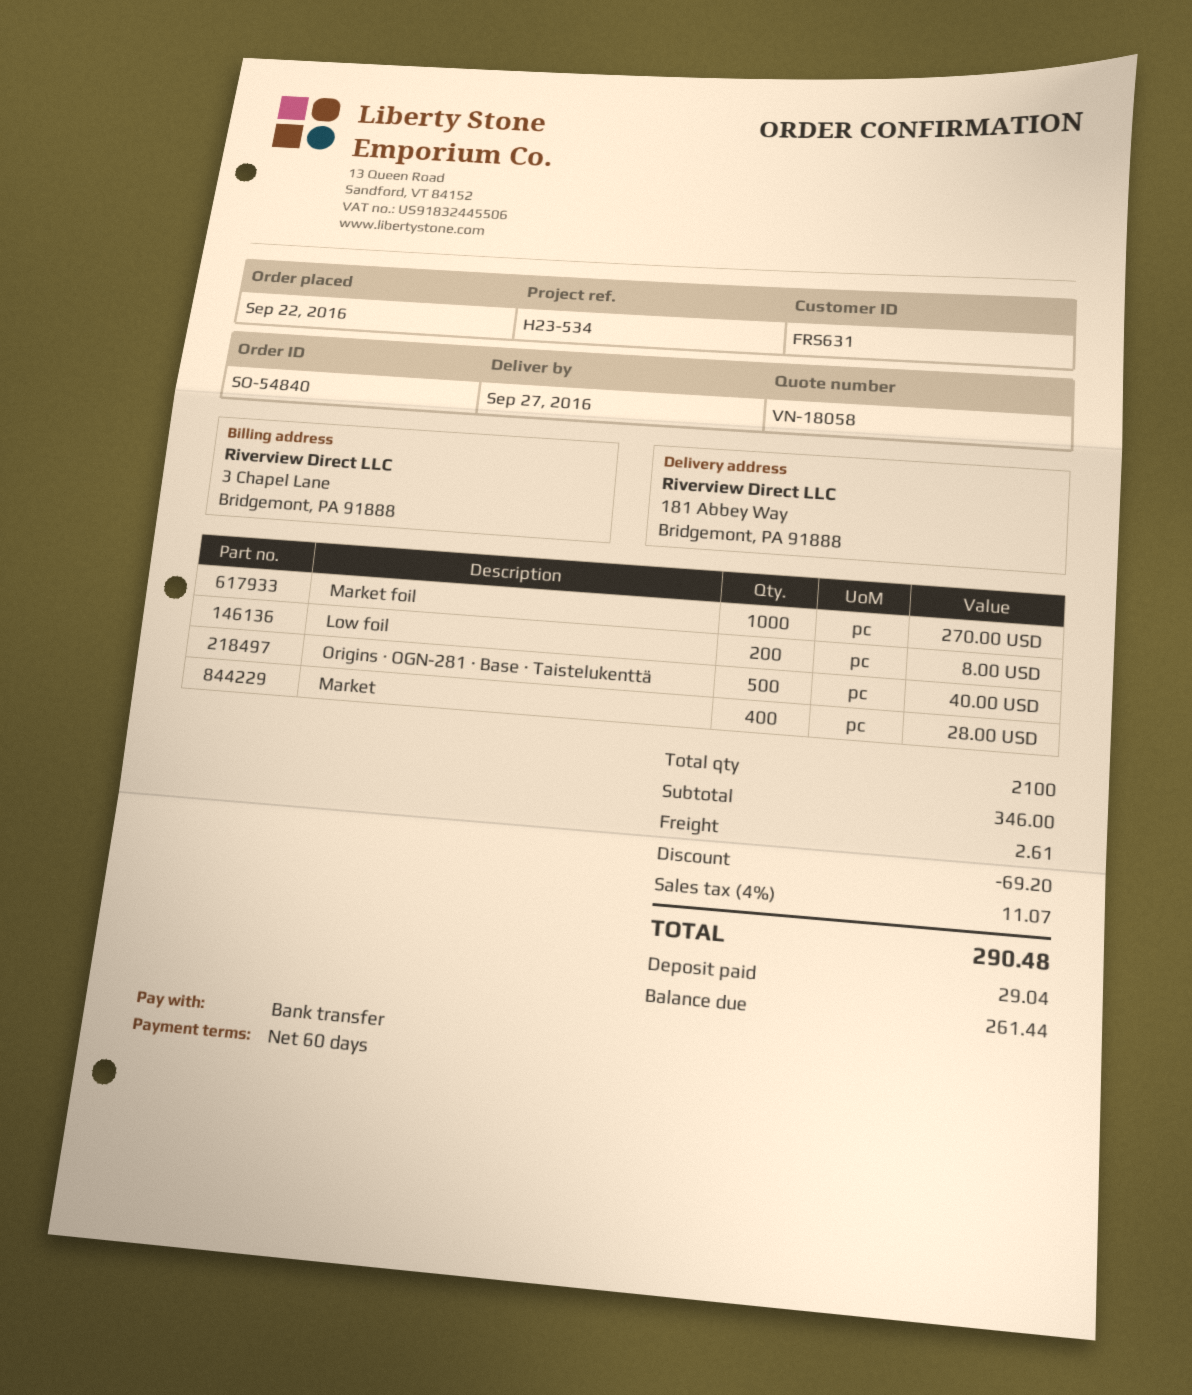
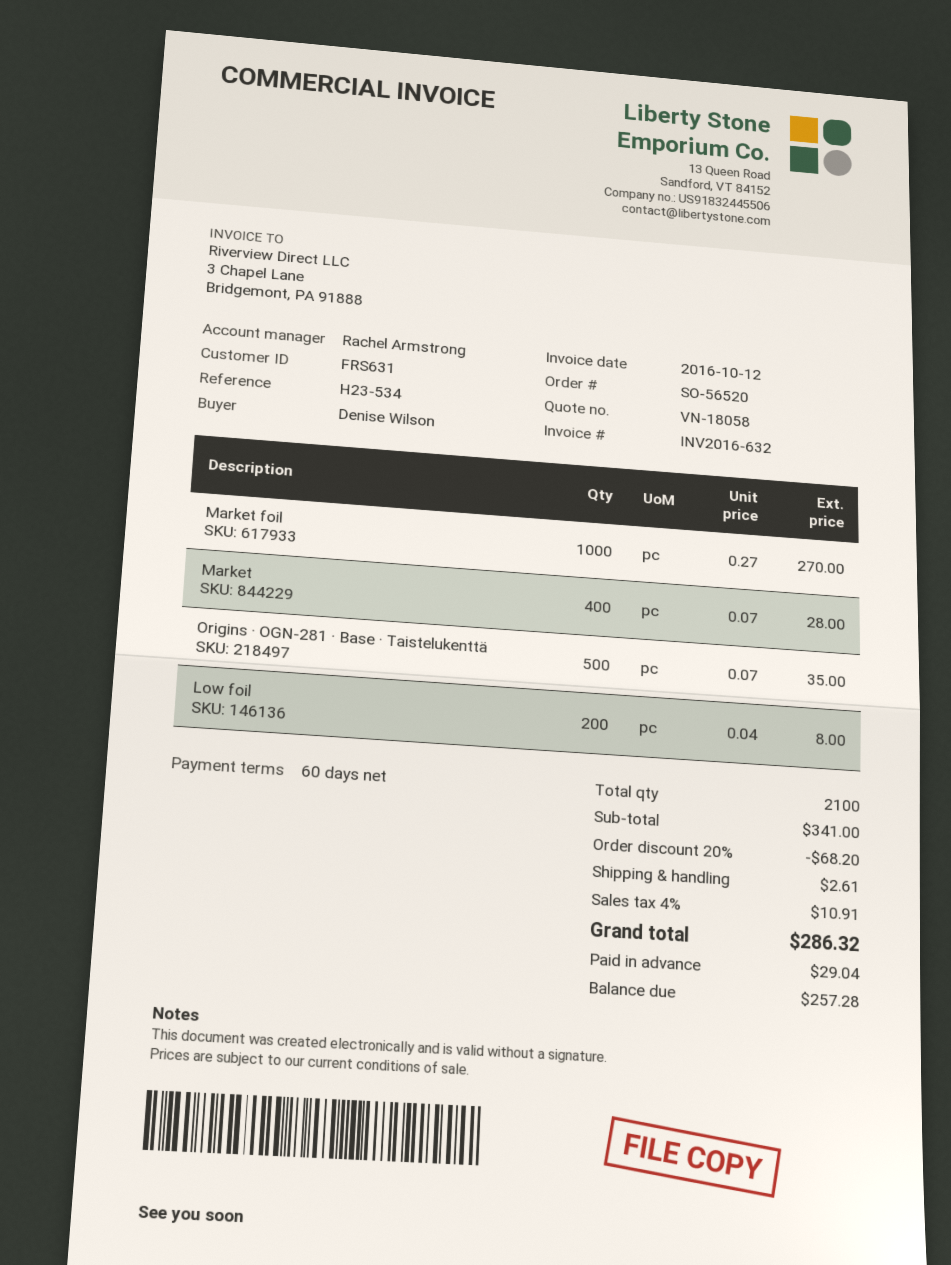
order number: SO-54840 -> SO-56520
Origins · OGN-281 · Base · Taistelukenttä: 500 for 40.00 -> 500 for 35.00
subtotal: 346.00 -> 341.00
discount: 69.20 -> 68.20
tax: 4% = 11.07 -> 4% = 10.91
total: 290.48 -> 286.32
balance: 261.44 -> 257.28

